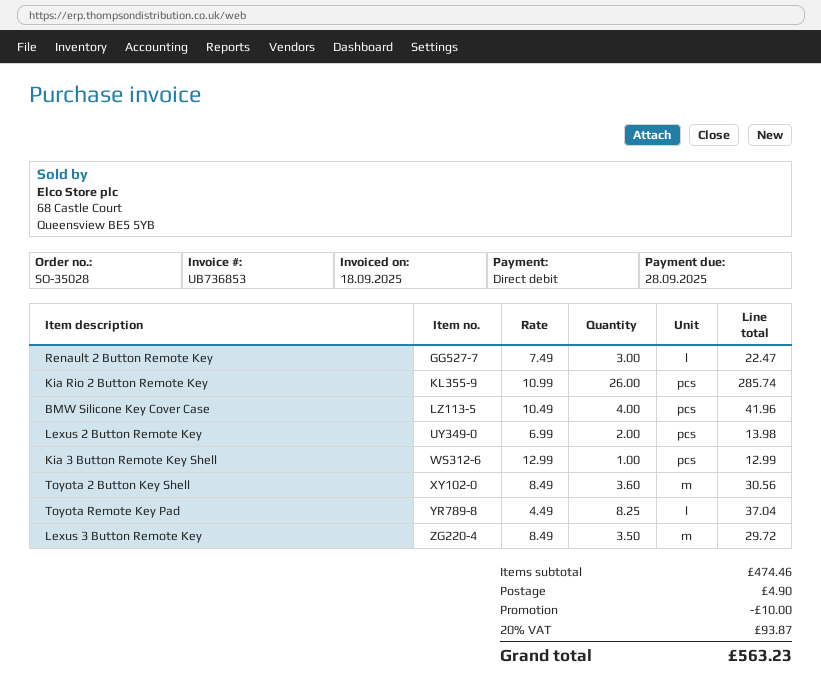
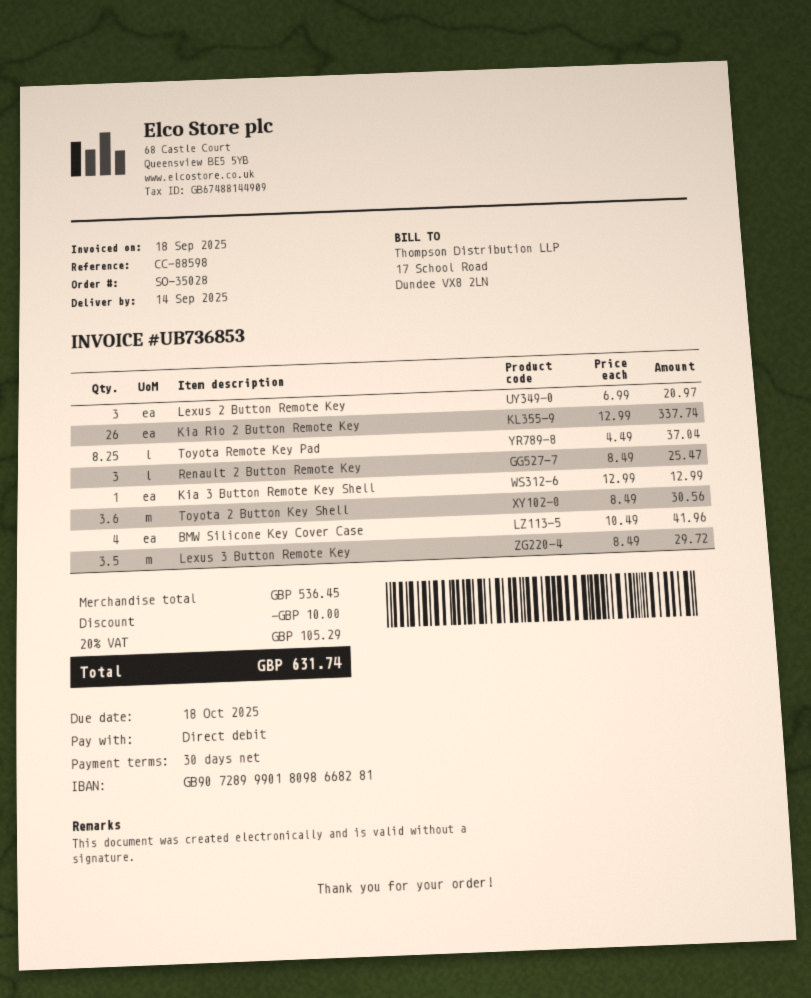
due date: 2025-09-28 -> 2025-10-18
Renault 2 Button Remote Key: 3 x 7.49 = 22.47 -> 3 x 8.49 = 25.47
Kia Rio 2 Button Remote Key: 26 x 10.99 = 285.74 -> 26 x 12.99 = 337.74
Lexus 2 Button Remote Key: 2 x 6.99 = 13.98 -> 3 x 6.99 = 20.97
subtotal: 474.46 -> 536.45
shipping: 4.90 -> none
tax: 20% = 93.87 -> 20% = 105.29
total: 563.23 -> 631.74

